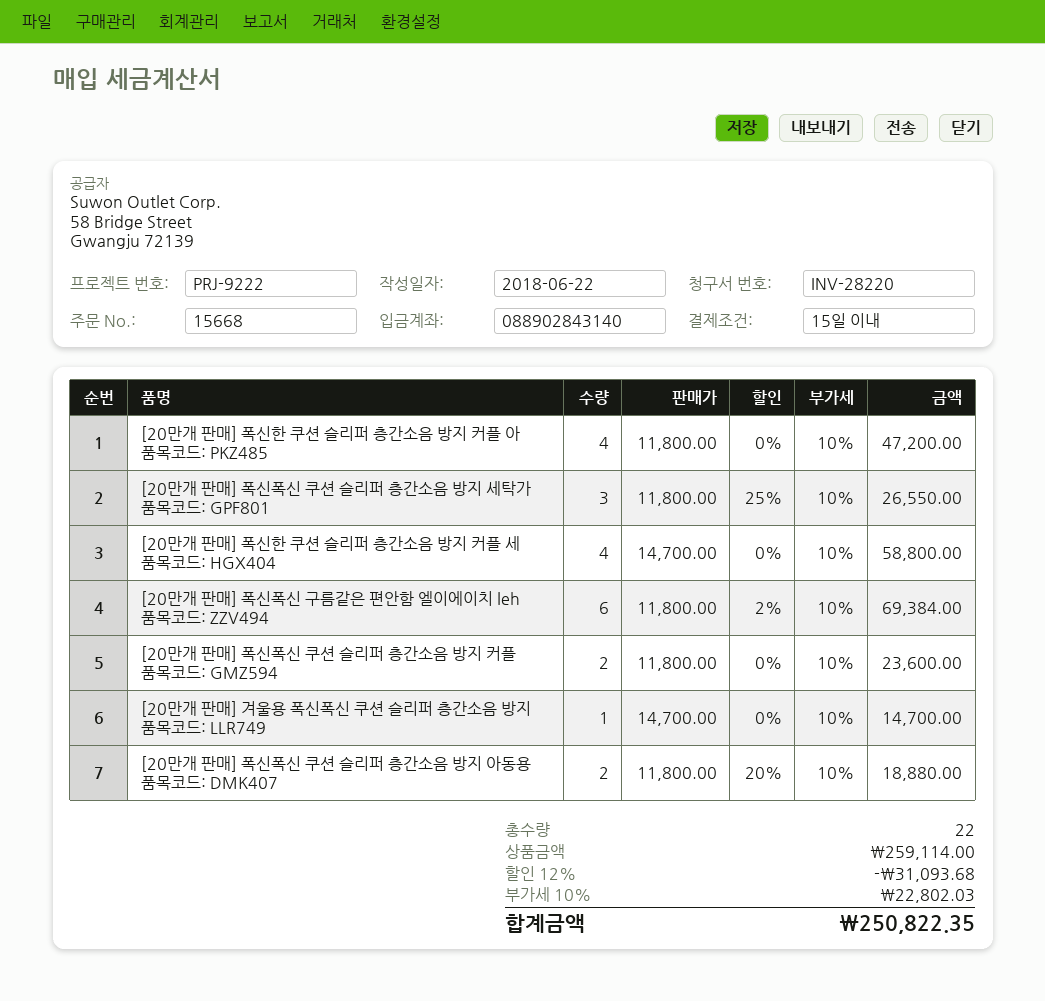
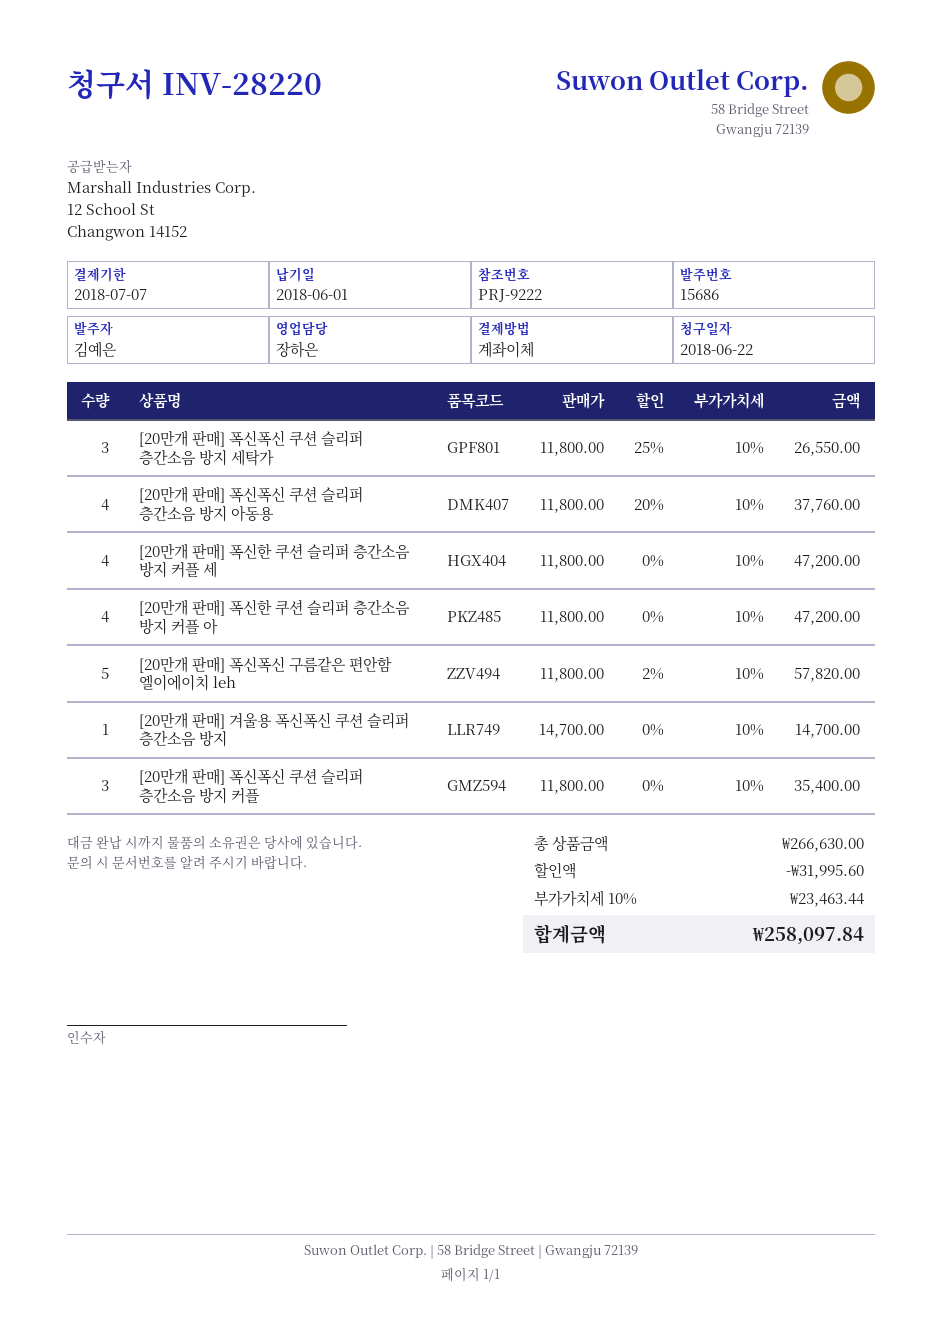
order number: 15668 -> 15686
[20만개 판매] 폭신한 쿠션 슬리퍼 층간소음 방지 커플 세: 4 x 14700.00 = 58800.00 -> 4 x 11800.00 = 47200.00
[20만개 판매] 폭신폭신 구름같은 편안함 엘이에이치 leh: 6 x 11800.00 - 2% = 69384.00 -> 5 x 11800.00 - 2% = 57820.00
[20만개 판매] 폭신폭신 쿠션 슬리퍼 층간소음 방지 커플: 2 x 11800.00 = 23600.00 -> 3 x 11800.00 = 35400.00
[20만개 판매] 폭신폭신 쿠션 슬리퍼 층간소음 방지 아동용: 2 x 11800.00 - 20% = 18880.00 -> 4 x 11800.00 - 20% = 37760.00
subtotal: 259114.00 -> 266630.00
discount: 31093.68 -> 31995.60
tax: 10% = 22802.03 -> 10% = 23463.44
total: 250822.35 -> 258097.84

